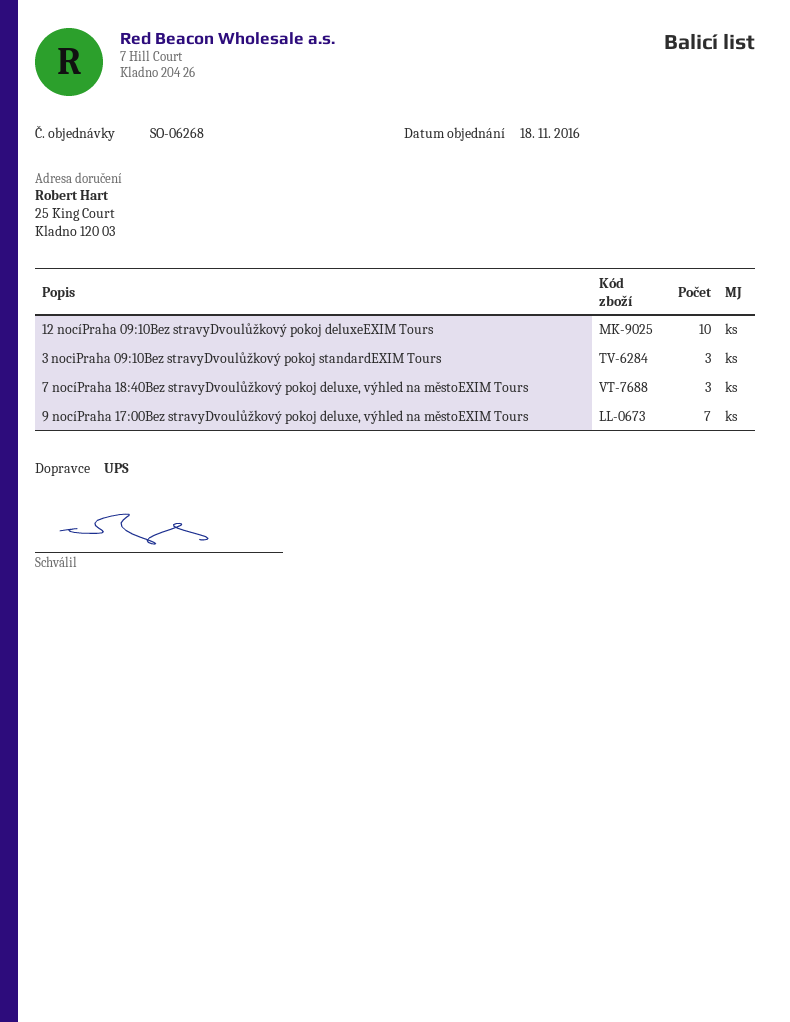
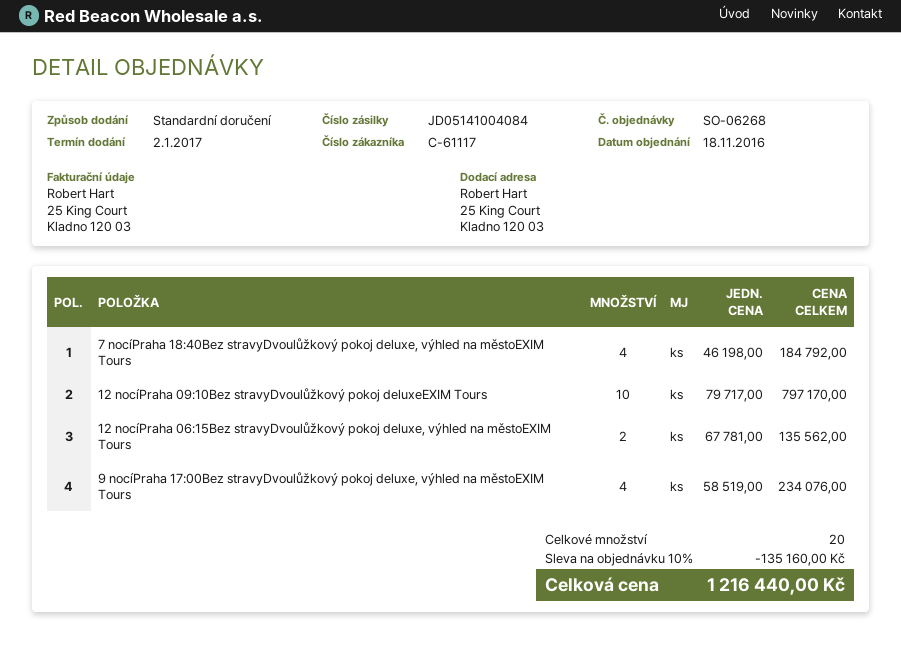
shipping method: UPS -> standard
3 nociPraha 09:10Bez stravyDvoulůžkový pokoj standardEXIM Tours: 3 -> none
7 nocíPraha 18:40Bez stravyDvoulůžkový pokoj deluxe, výhled na městoEXIM Tours: 3 -> 4
9 nocíPraha 17:00Bez stravyDvoulůžkový pokoj deluxe, výhled na městoEXIM Tours: 7 -> 4
12 nocíPraha 06:15Bez stravyDvoulůžkový pokoj deluxe, výhled na městoEXIM Tours: none -> 2

